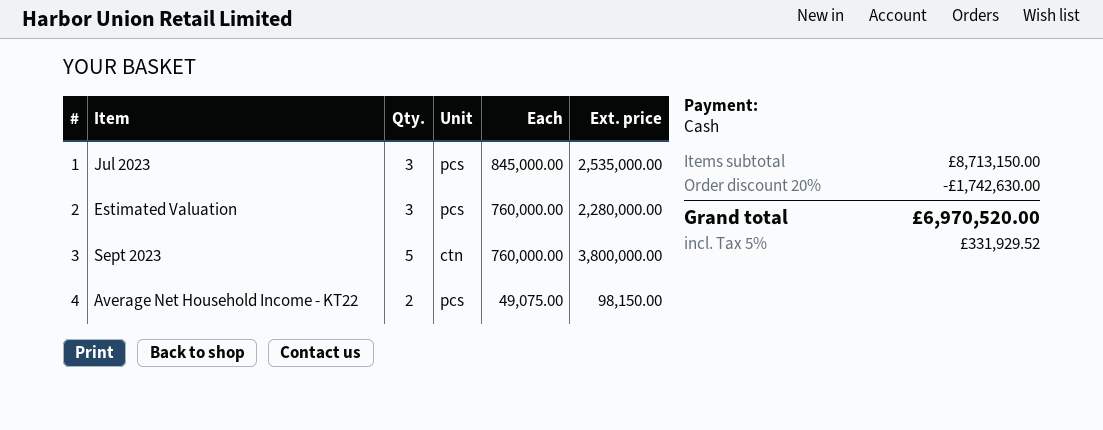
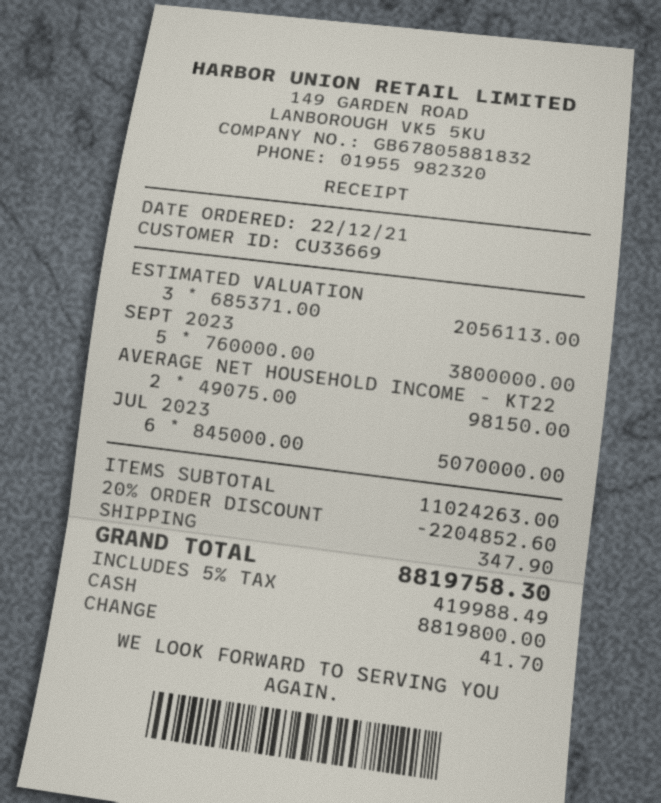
Jul 2023: 3 x 845000.00 = 2535000.00 -> 6 x 845000.00 = 5070000.00
Estimated Valuation: 3 x 760000.00 = 2280000.00 -> 3 x 685371.00 = 2056113.00
subtotal: 8713150.00 -> 11024263.00
discount: 20% = 1742630.00 -> 20% = 2204852.60
shipping: none -> 347.90
tax: 5% = 331929.52 -> 5% = 419988.49
total: 6970520.00 -> 8819758.30

